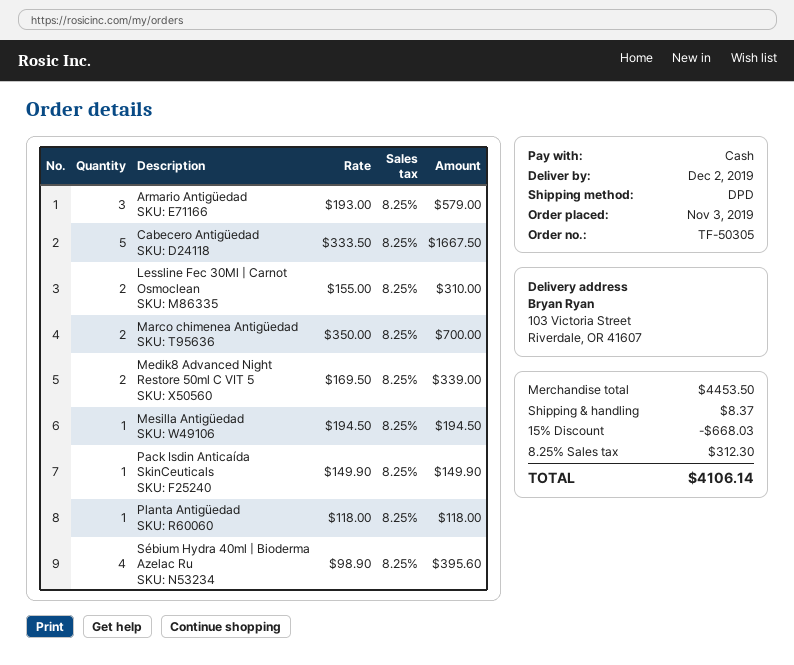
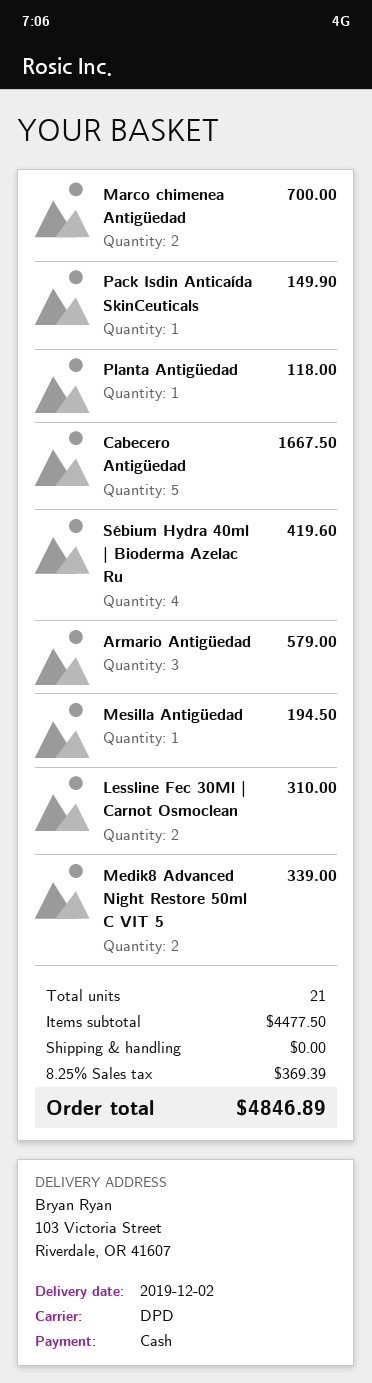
Sébium Hydra 40ml | Bioderma Azelac Ru: 4 for 395.60 -> 4 for 419.60
subtotal: 4453.50 -> 4477.50
discount: 15% = 668.03 -> none
shipping: 8.37 -> 0.00
tax: 8.25% = 312.30 -> 8.25% = 369.39
total: 4106.14 -> 4846.89

